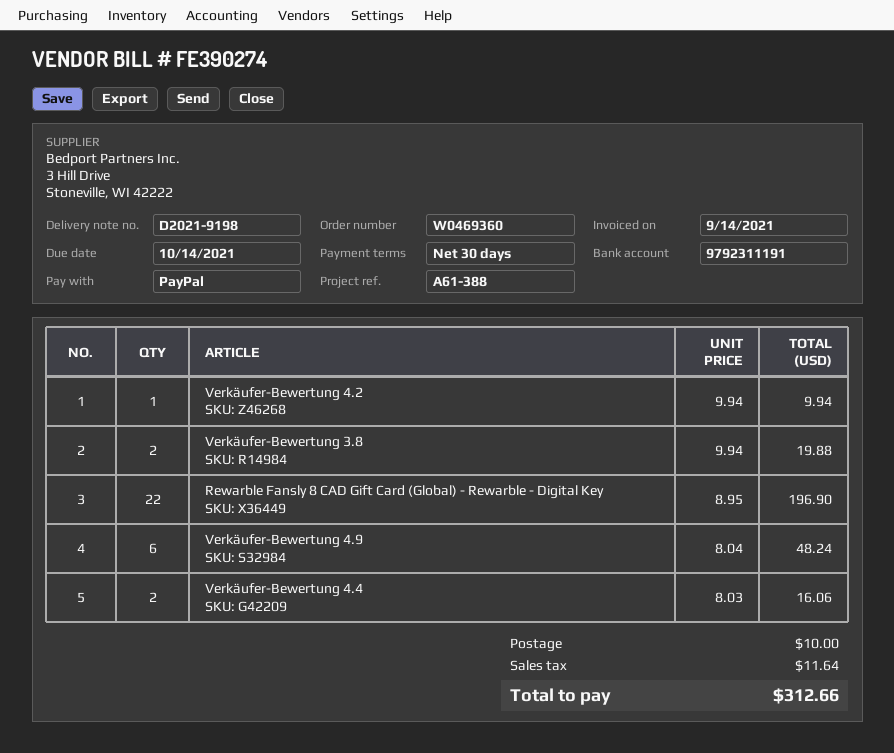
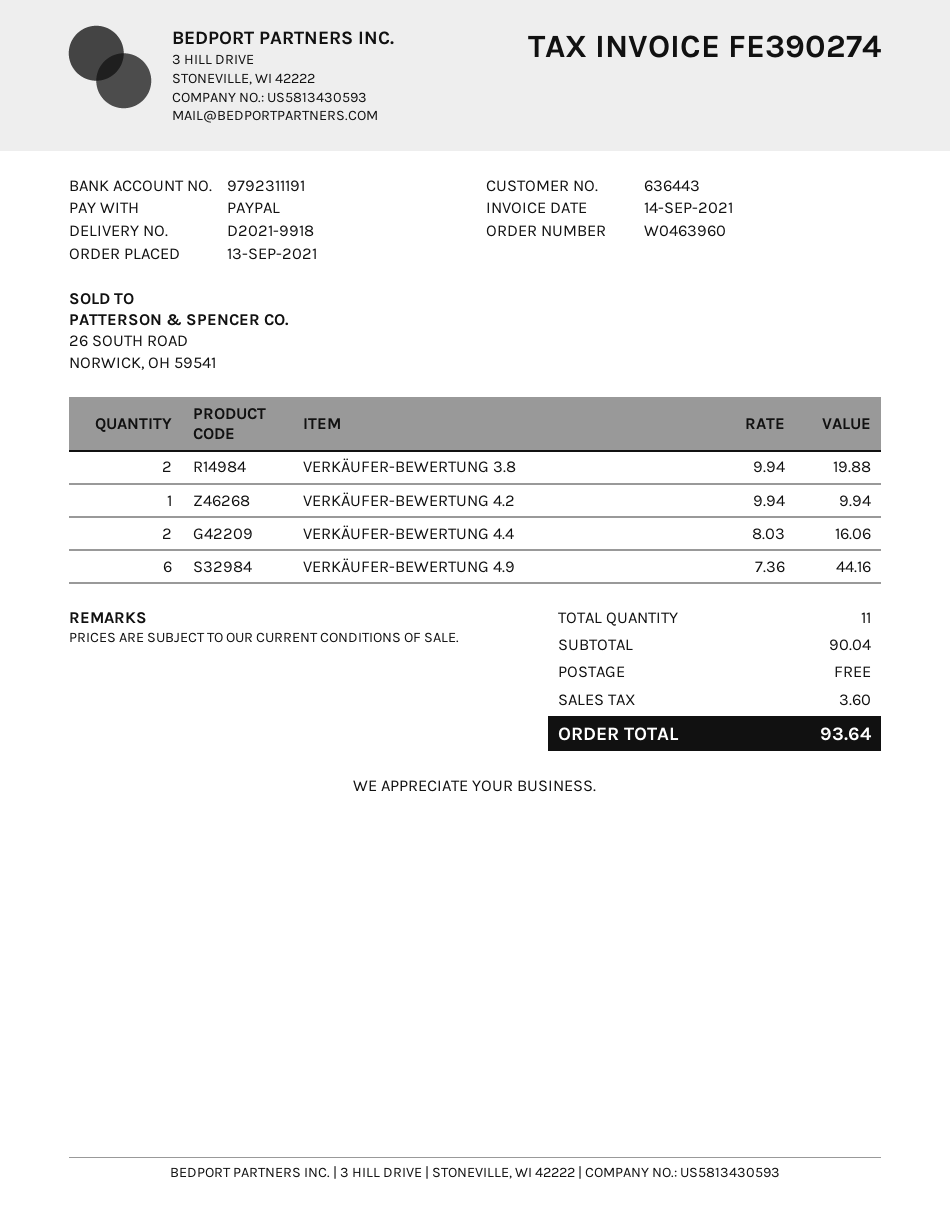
order number: W0469360 -> W0463960
delivery note number: D2021-9198 -> D2021-9918
Rewarble Fansly 8 CAD Gift Card (Global) - Rewarble - Digital Key: 22 x 8.95 = 196.90 -> none
Verkäufer-Bewertung 4.9: 6 x 8.04 = 48.24 -> 6 x 7.36 = 44.16
shipping: 10.00 -> 0.00
tax: 11.64 -> 3.60
total: 312.66 -> 93.64

